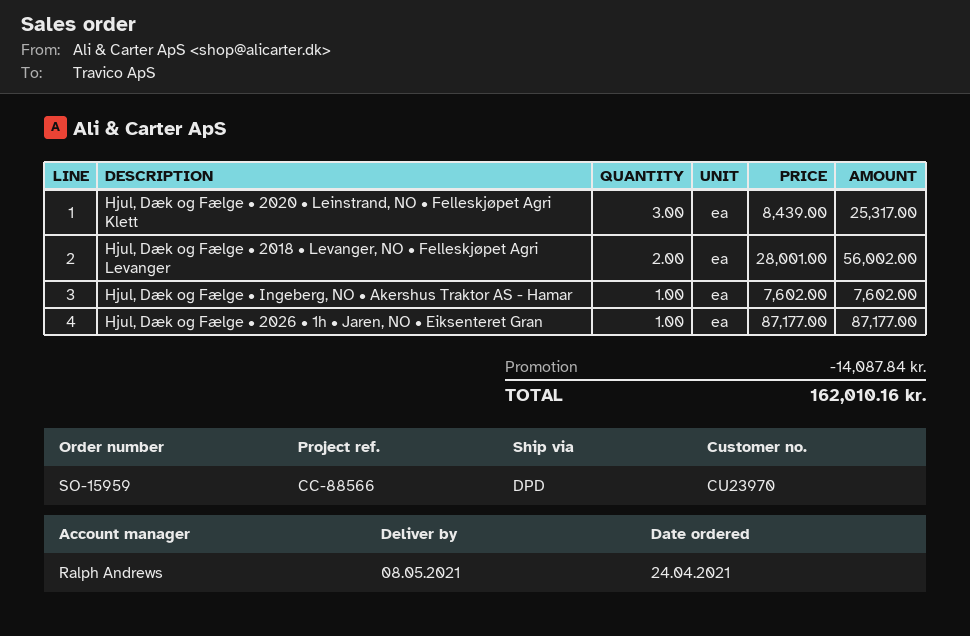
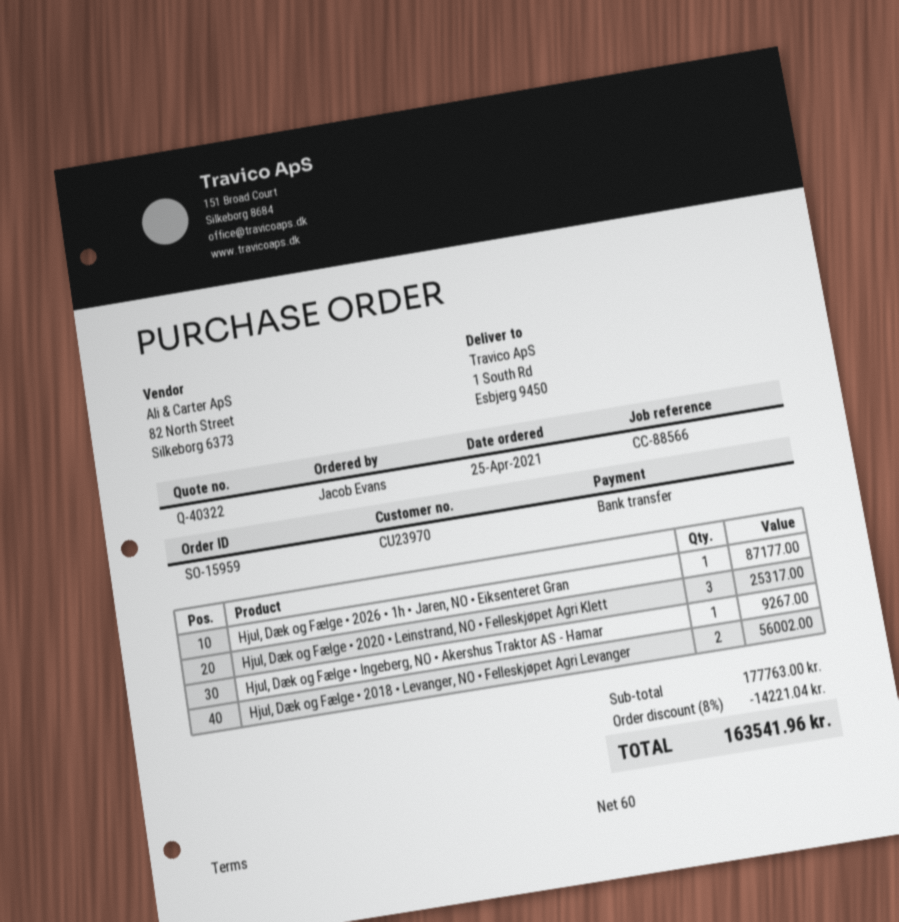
order date: 2021-04-24 -> 2021-04-25
Hjul, Dæk og Fælge • Ingeberg, NO • Akershus Traktor AS - Hamar: 1 for 7602.00 -> 1 for 9267.00
discount: 14087.84 -> 14221.04
total: 162010.16 -> 163541.96

